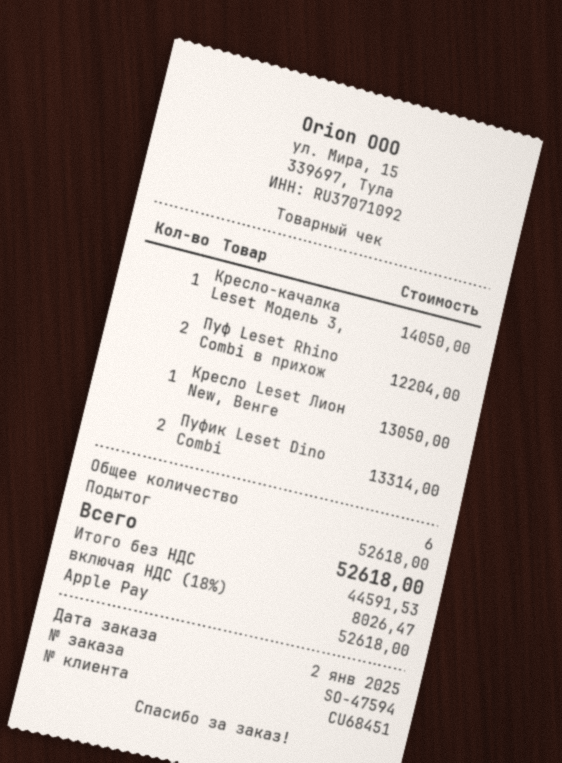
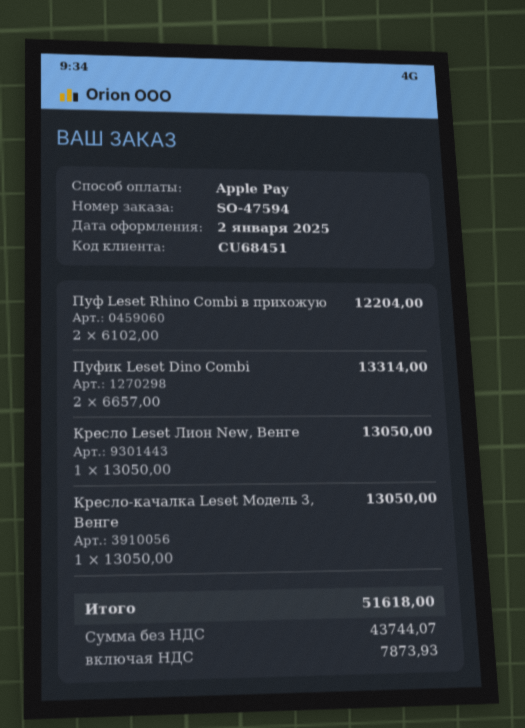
Кресло-качалка Leset Модель 3,: 1 for 14050.00 -> 1 for 13050.00
net: 44591.53 -> 43744.07
tax: 8026.47 -> 7873.93
total: 52618.00 -> 51618.00

